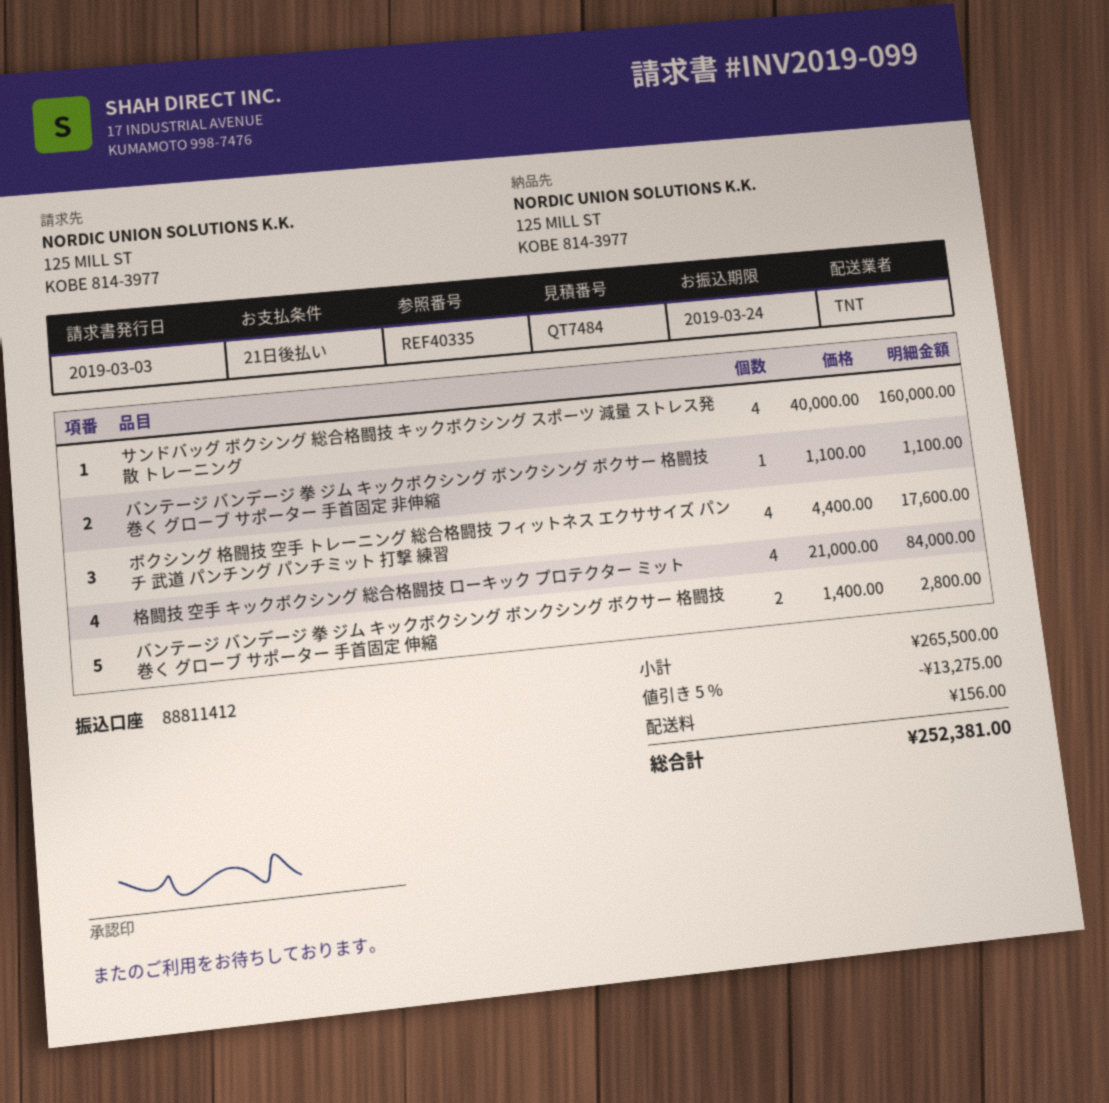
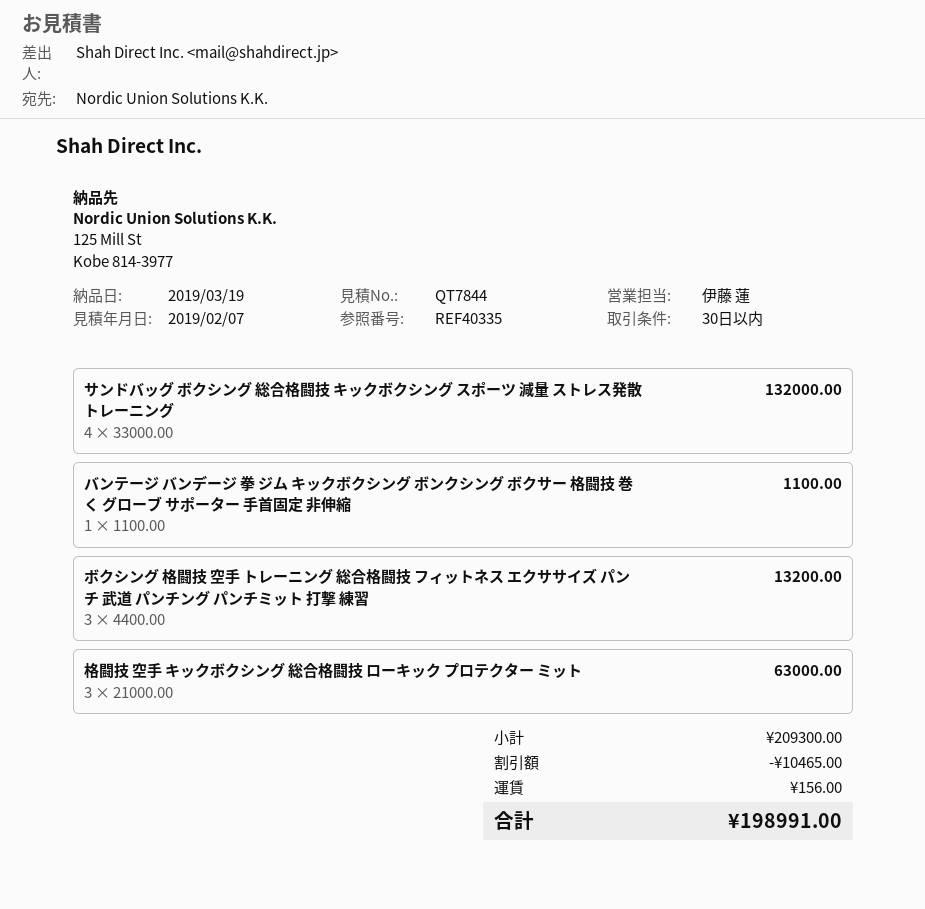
quote number: QT7484 -> QT7844
payment terms: 21 days -> 30 days
サンドバッグ ボクシング 総合格闘技 キックボクシング スポーツ 減量 ストレス発散 トレーニング: 4 x 40000.00 = 160000.00 -> 4 x 33000.00 = 132000.00
ボクシング 格闘技 空手 トレーニング 総合格闘技 フィットネス エクササイズ パンチ 武道 パンチング パンチミット 打撃 練習: 4 x 4400.00 = 17600.00 -> 3 x 4400.00 = 13200.00
格闘技 空手 キックボクシング 総合格闘技 ローキック プロテクター ミット: 4 x 21000.00 = 84000.00 -> 3 x 21000.00 = 63000.00
バンテージ バンデージ 拳 ジム キックボクシング ボンクシング ボクサー 格闘技 巻く グローブ サポーター 手首固定 伸縮: 2 x 1400.00 = 2800.00 -> none
subtotal: 265500.00 -> 209300.00
discount: 13275.00 -> 10465.00
total: 252381.00 -> 198991.00

